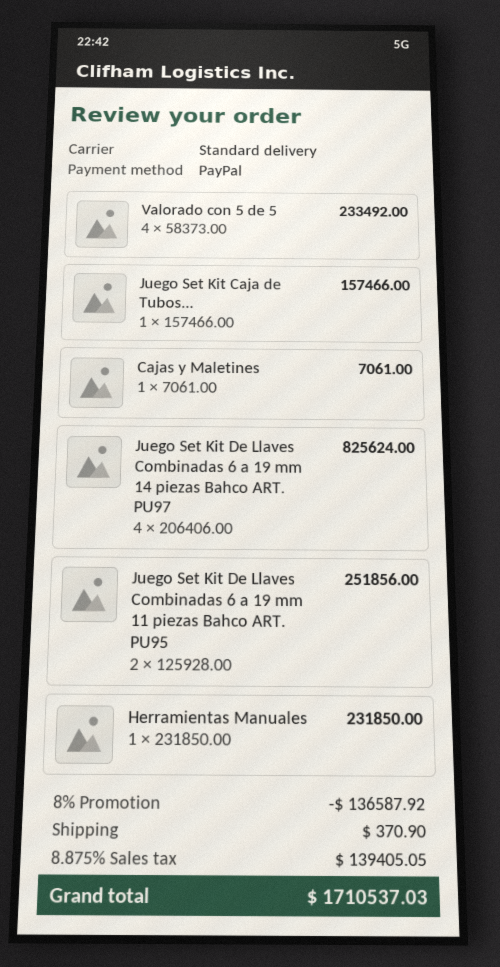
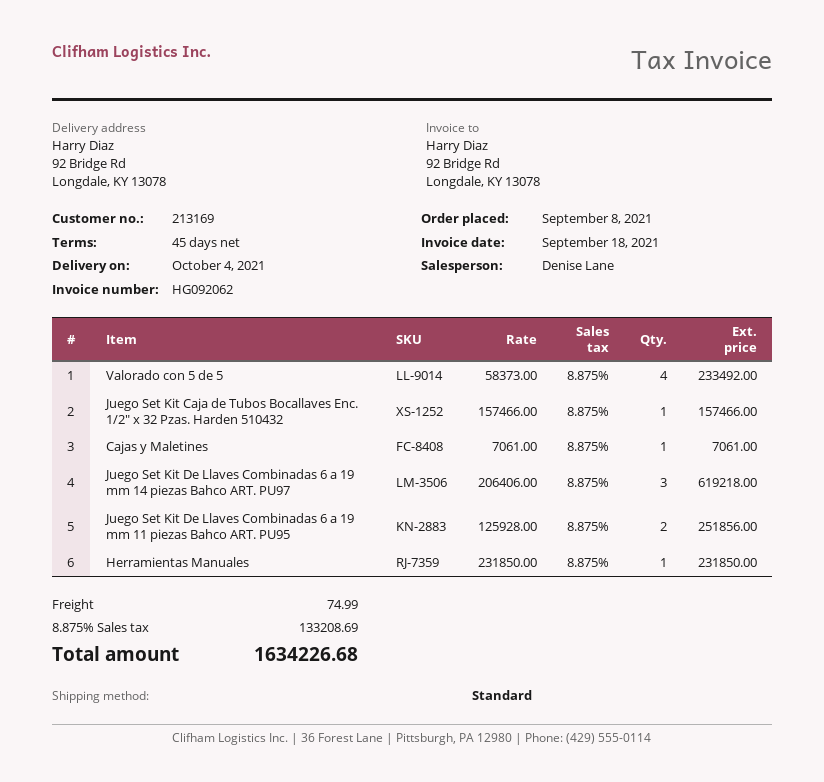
Juego Set Kit De Llaves Combinadas 6 a 19 mm 14 piezas Bahco ART. PU97: 4 x 206406.00 = 825624.00 -> 3 x 206406.00 = 619218.00
discount: 8% = 136587.92 -> none
shipping: 370.90 -> 74.99
tax: 8.875% = 139405.05 -> 8.875% = 133208.69
total: 1710537.03 -> 1634226.68

